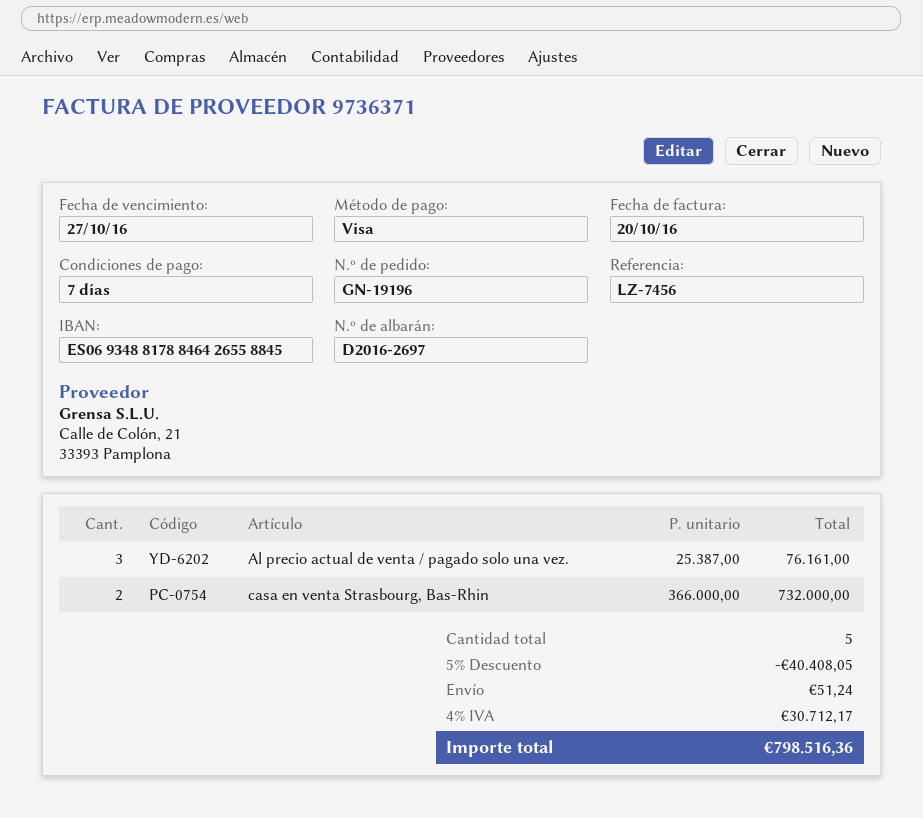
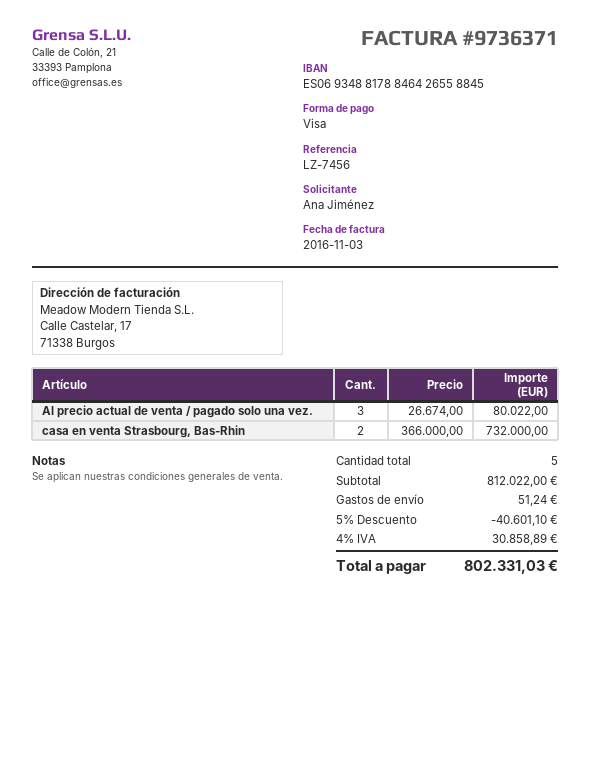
invoice date: 2016-10-20 -> 2016-11-03
Al precio actual de venta / pagado solo una vez.: 3 x 25387.00 = 76161.00 -> 3 x 26674.00 = 80022.00
discount: 5% = 40408.05 -> 5% = 40601.10
tax: 4% = 30712.17 -> 4% = 30858.89
total: 798516.36 -> 802331.03

